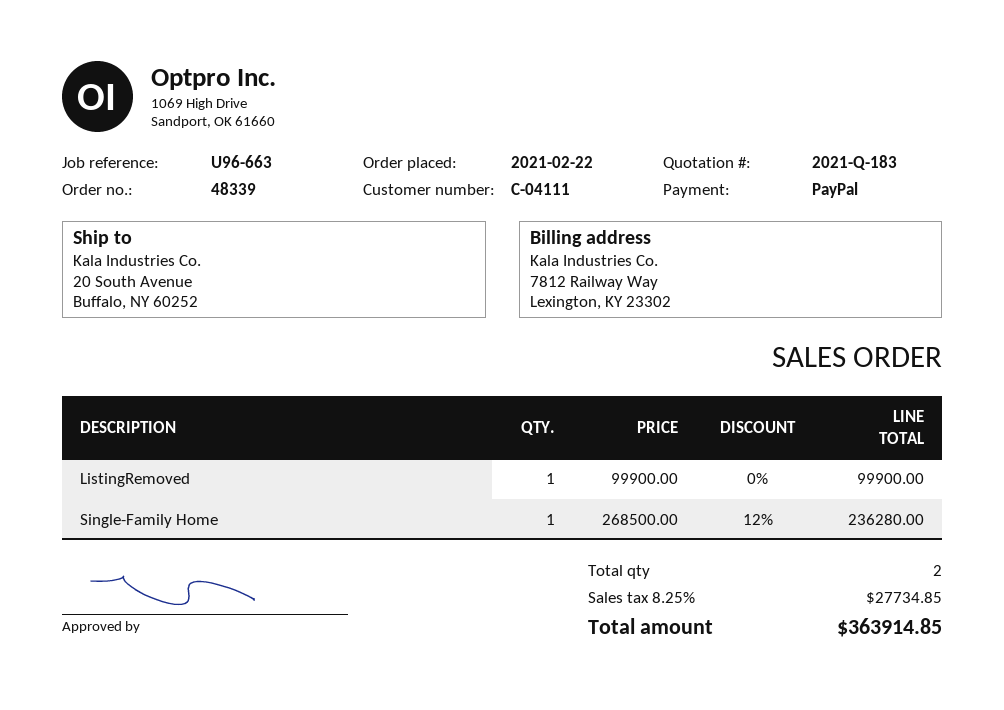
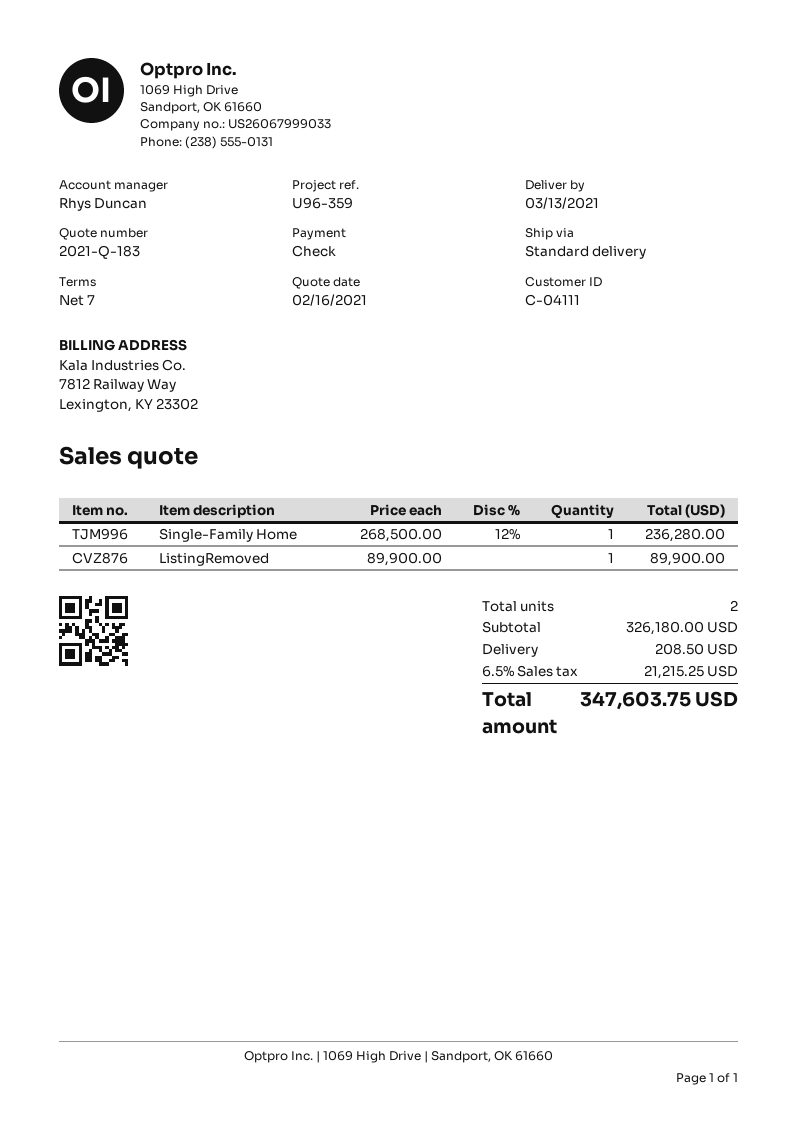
reference: U96-663 -> U96-359
payment method: PayPal -> cheque
ListingRemoved: 1 x 99900.00 = 99900.00 -> 1 x 89900.00 = 89900.00
shipping: none -> 208.50
tax: 8.25% = 27734.85 -> 6.5% = 21215.25
total: 363914.85 -> 347603.75

